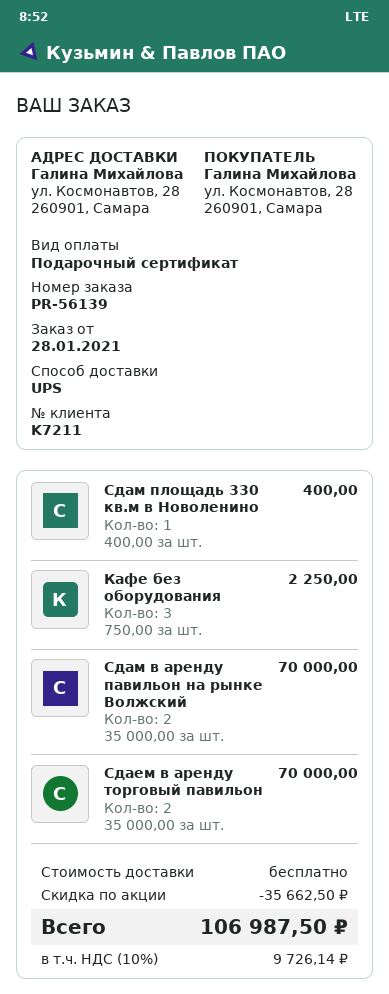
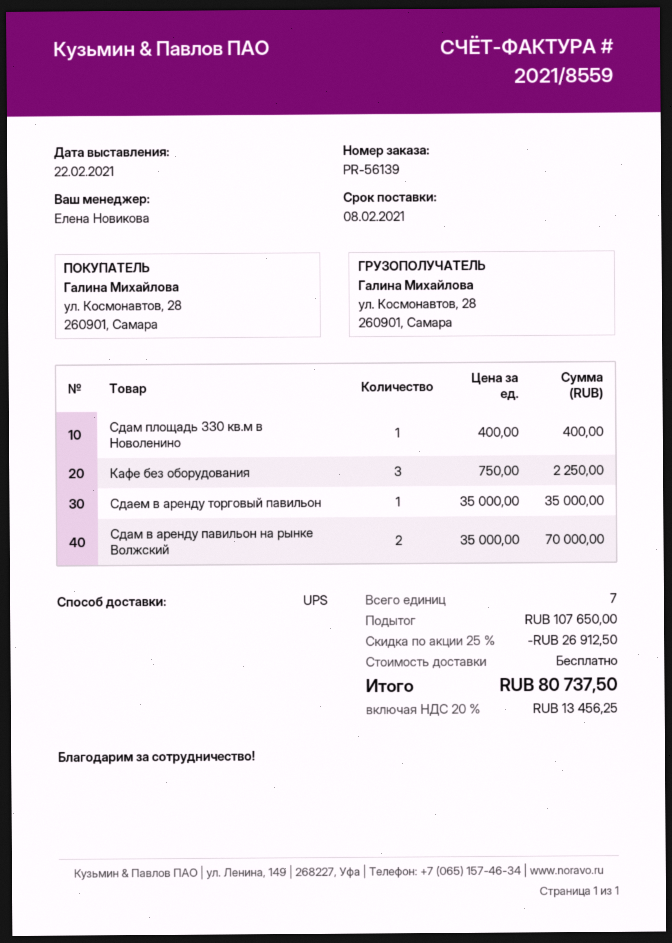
Сдаем в аренду торговый павильон: 2 x 35000.00 = 70000.00 -> 1 x 35000.00 = 35000.00
discount: 35662.50 -> 26912.50
tax: 10% = 9726.14 -> 20% = 13456.25
total: 106987.50 -> 80737.50

